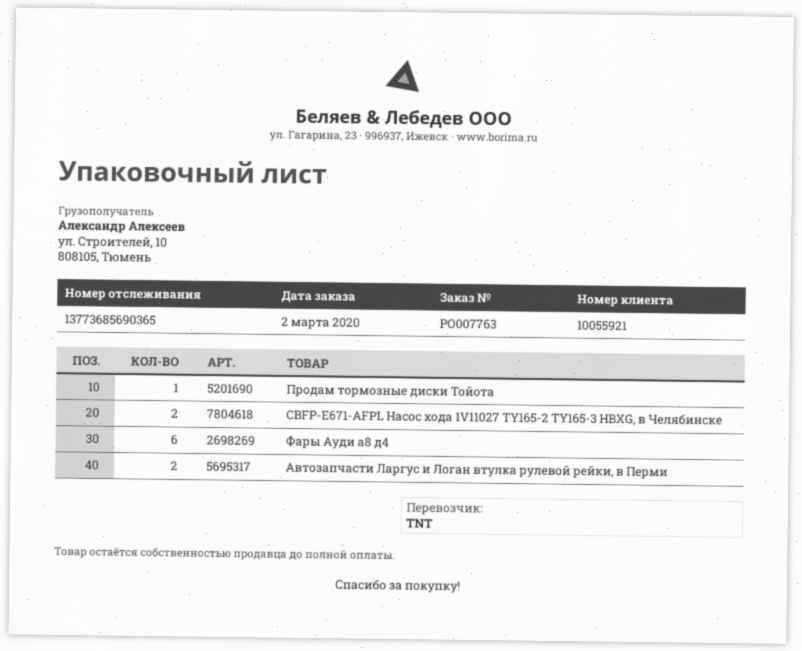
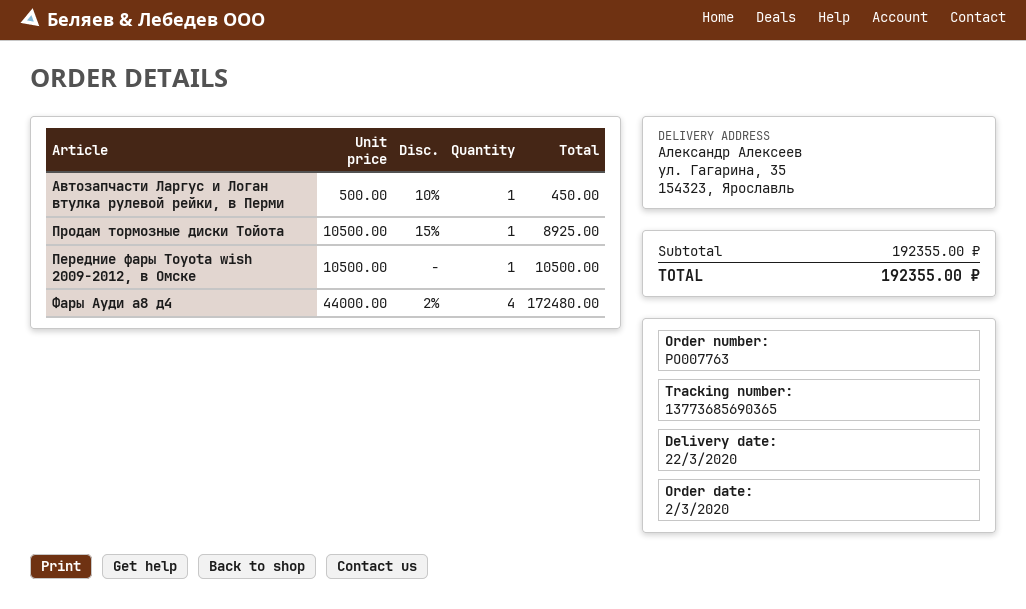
ship to: ул. Строителей, 10, 808105, Тюмень -> ул. Гагарина, 35, 154323, Ярославль
CBFP-E671-AFPL Насос хода 1V11027 TY165-2 TY165-3 HBXG, в Челябинске: 2 -> none
Фары Ауди а8 д4: 6 -> 4
Автозапчасти Ларгус и Логан втулка рулевой рейки, в Перми: 2 -> 1
Передние фары Toyota wish 2009-2012, в Омске: none -> 1

